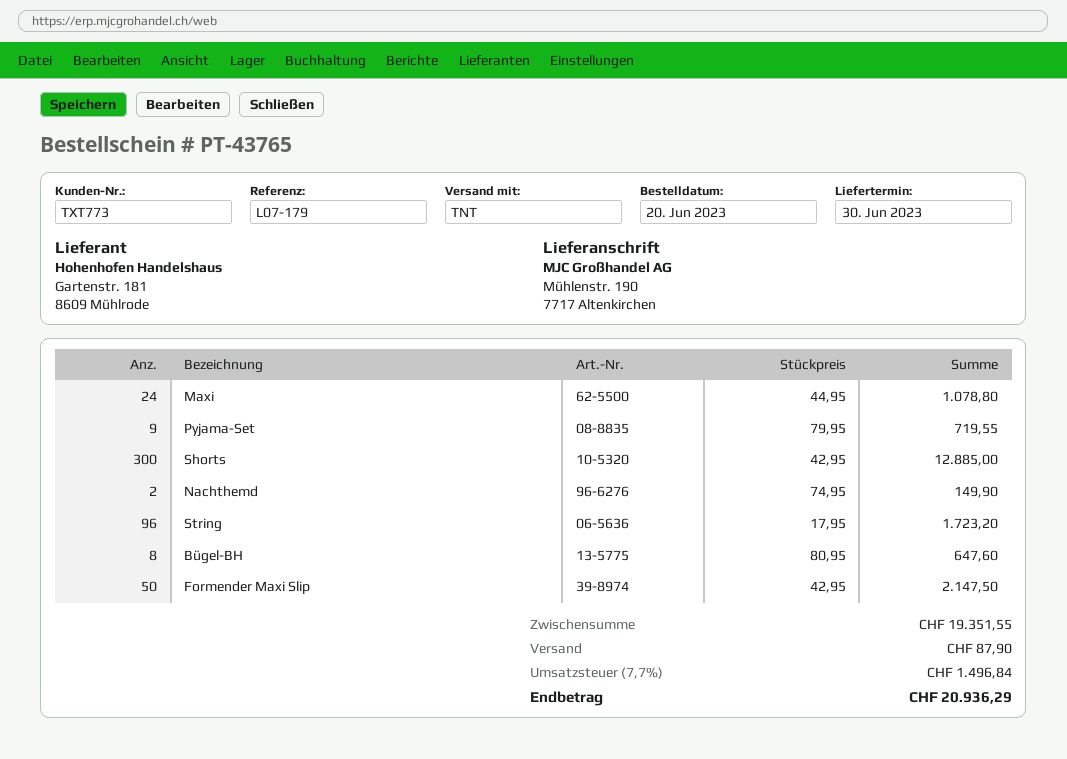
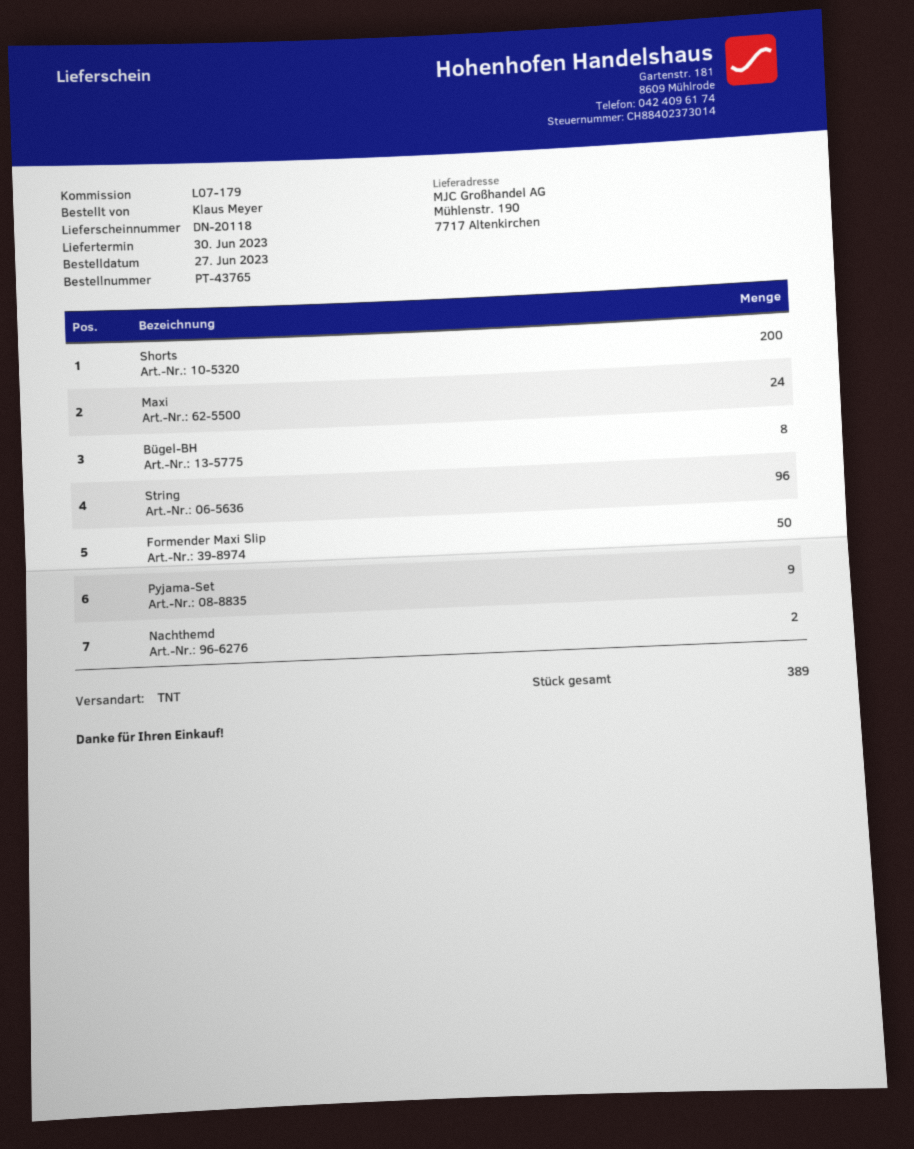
order date: 2023-06-20 -> 2023-06-27
Shorts: 300 -> 200

